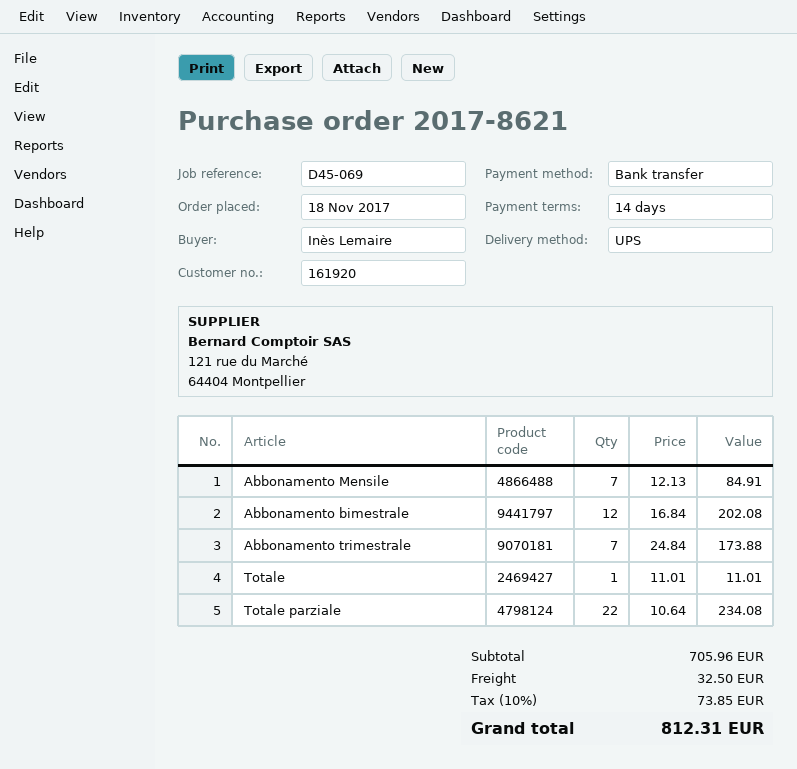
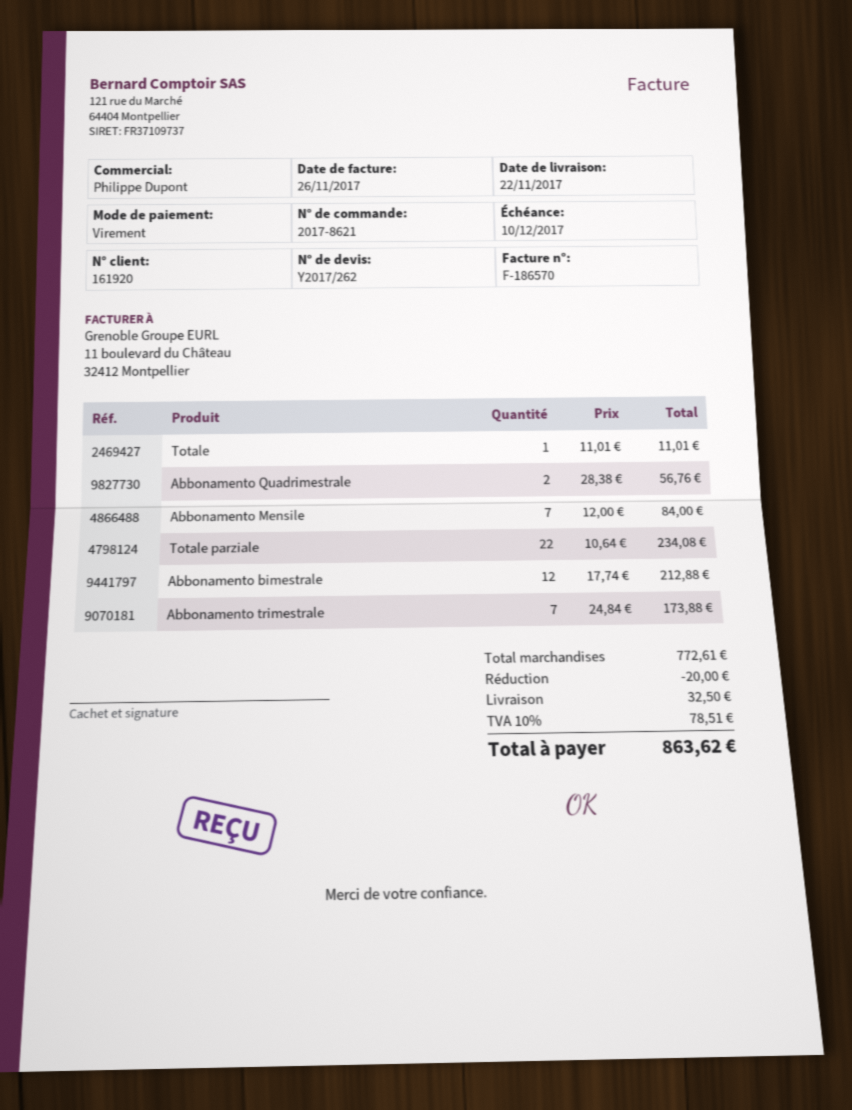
Abbonamento Mensile: 7 x 12.13 = 84.91 -> 7 x 12.00 = 84.00
Abbonamento bimestrale: 12 x 16.84 = 202.08 -> 12 x 17.74 = 212.88
Abbonamento Quadrimestrale: none -> 2 x 28.38 = 56.76
subtotal: 705.96 -> 772.61
discount: none -> 20.00
tax: 10% = 73.85 -> 10% = 78.51
total: 812.31 -> 863.62

